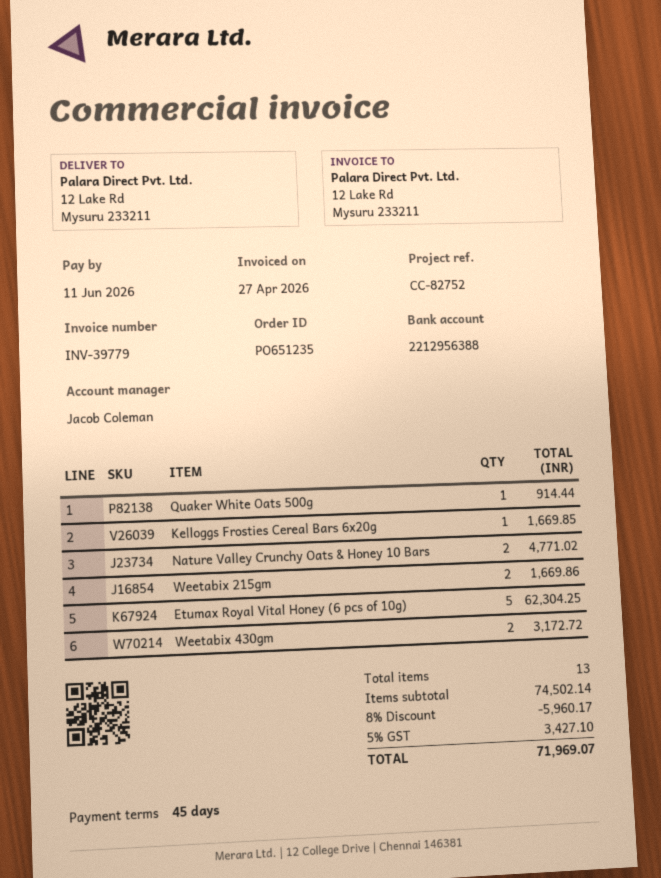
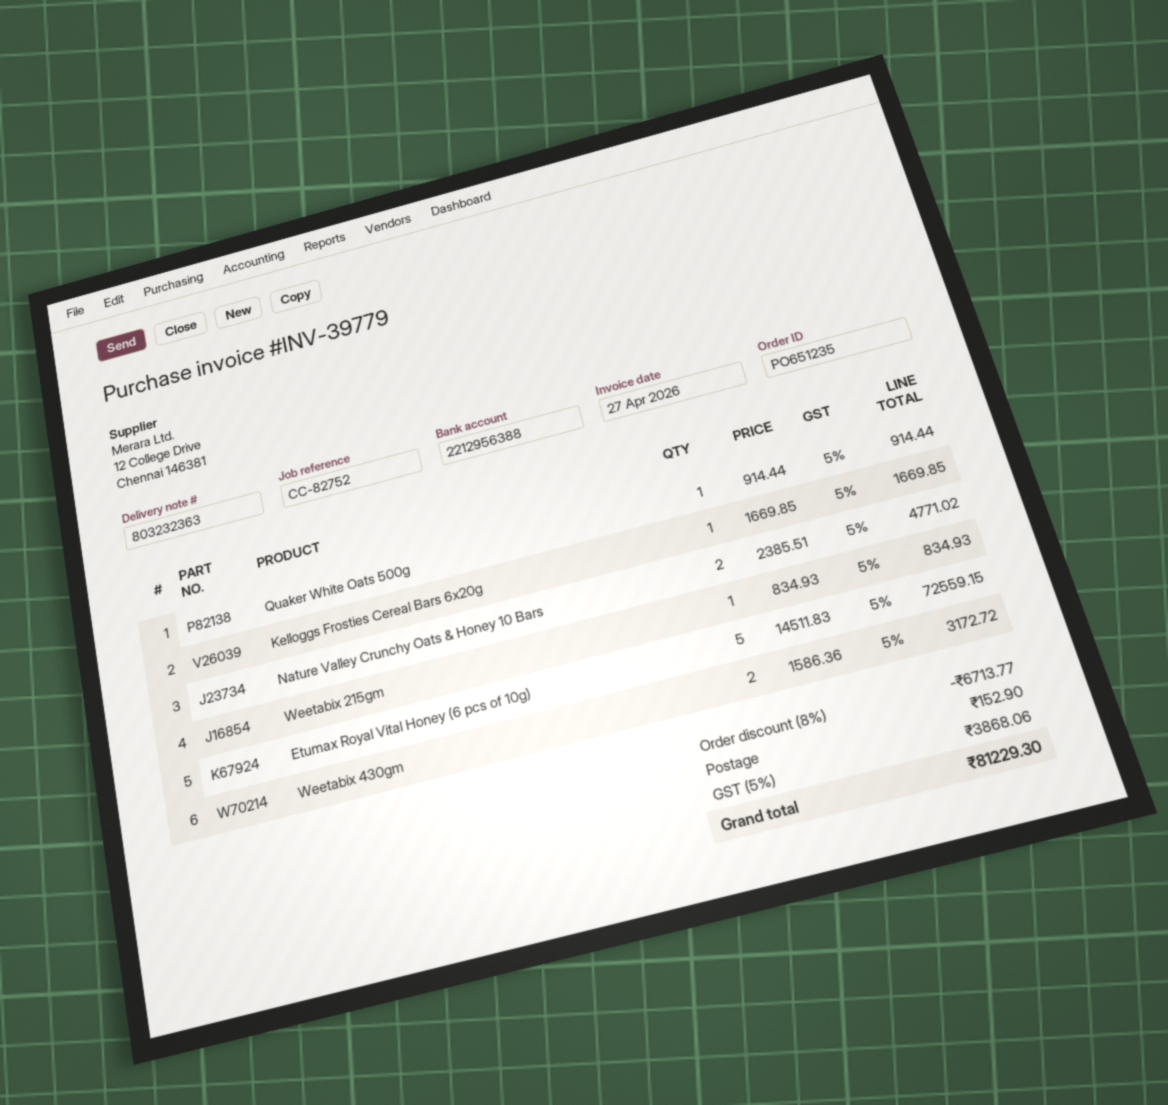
Weetabix 215gm: 2 for 1669.86 -> 1 for 834.93
Etumax Royal Vital Honey (6 pcs of 10g): 5 for 62304.25 -> 5 for 72559.15
discount: 8% = 5960.17 -> 8% = 6713.77
shipping: none -> 152.90
tax: 5% = 3427.10 -> 5% = 3868.06
total: 71969.07 -> 81229.30

